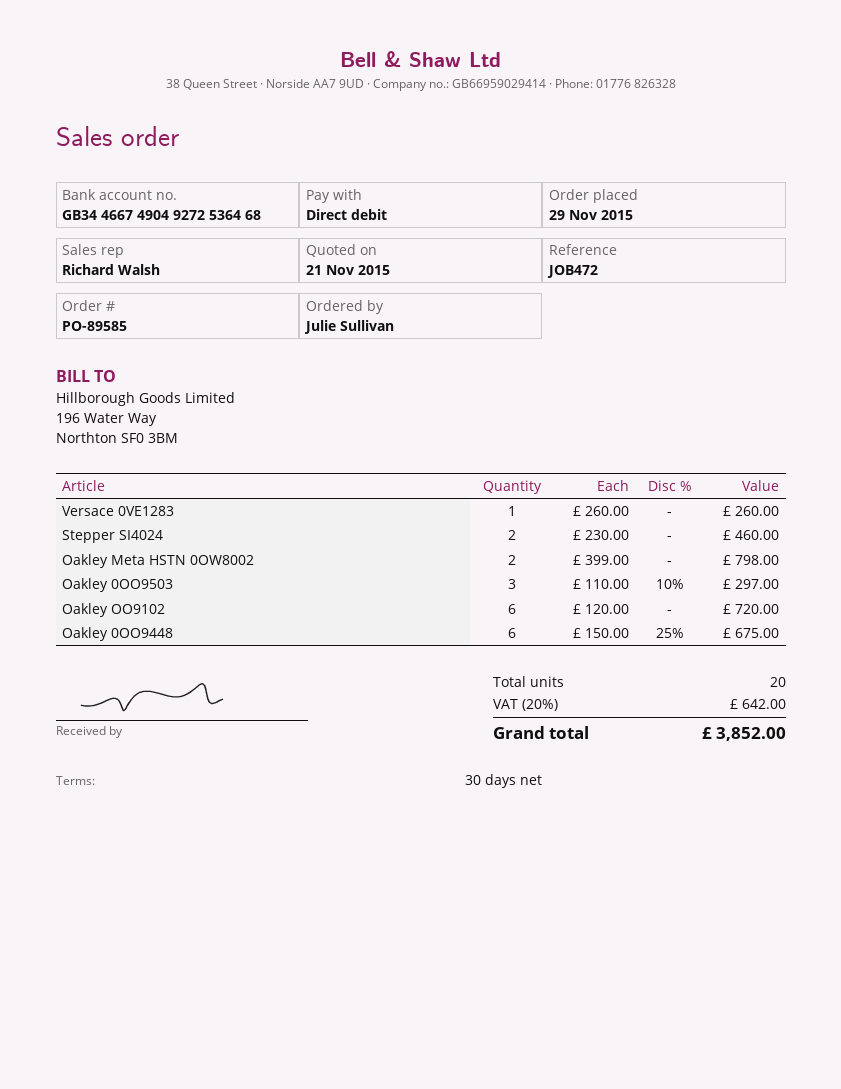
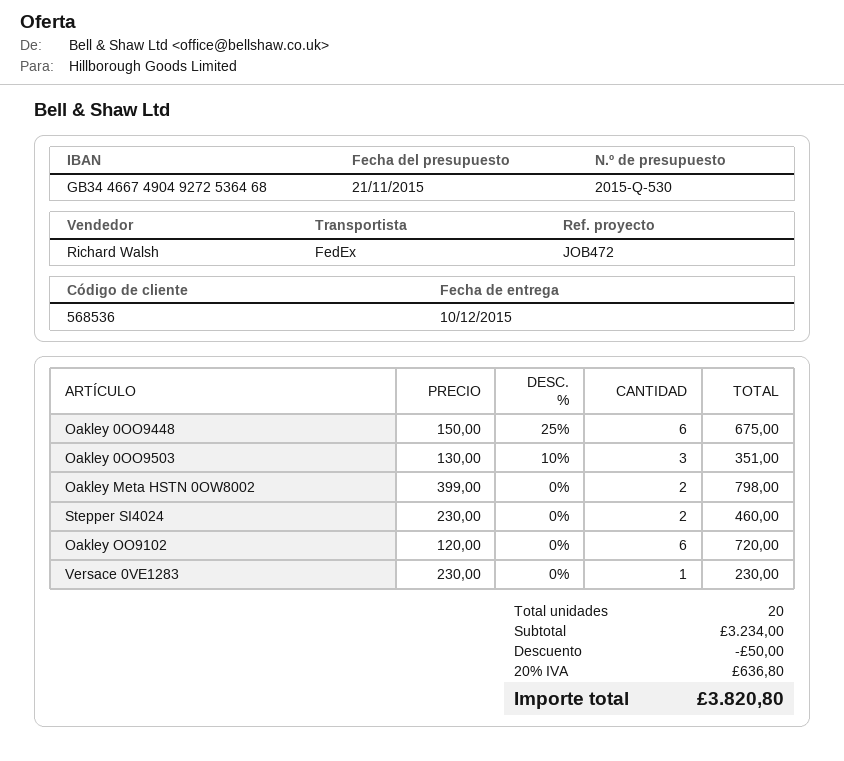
Versace 0VE1283: 1 x 260.00 = 260.00 -> 1 x 230.00 = 230.00
Oakley 0OO9503: 3 x 110.00 - 10% = 297.00 -> 3 x 130.00 - 10% = 351.00
discount: none -> 50.00
tax: 20% = 642.00 -> 20% = 636.80
total: 3852.00 -> 3820.80

